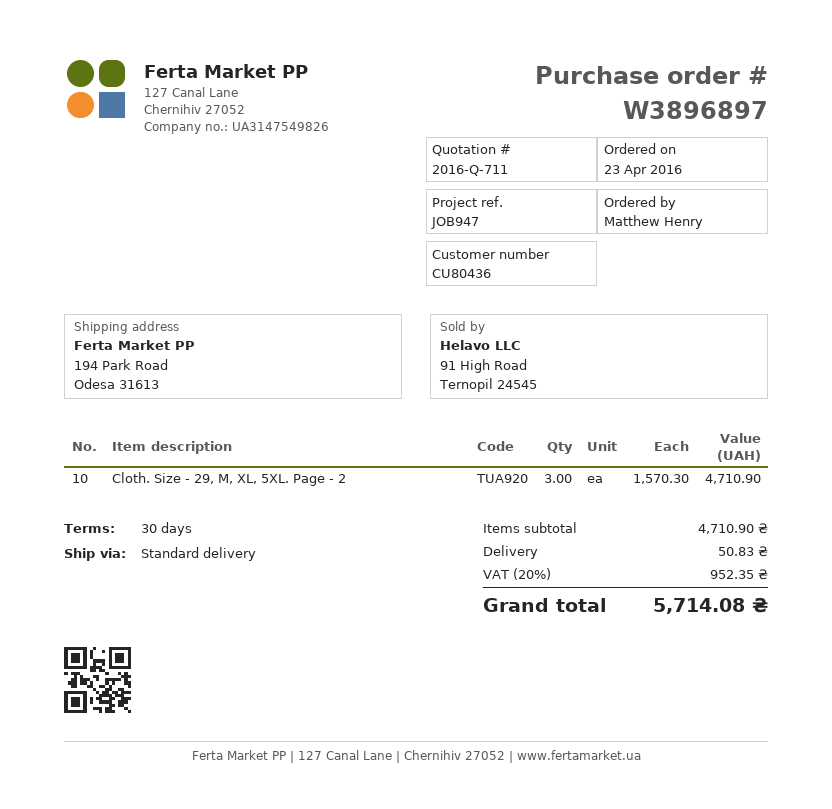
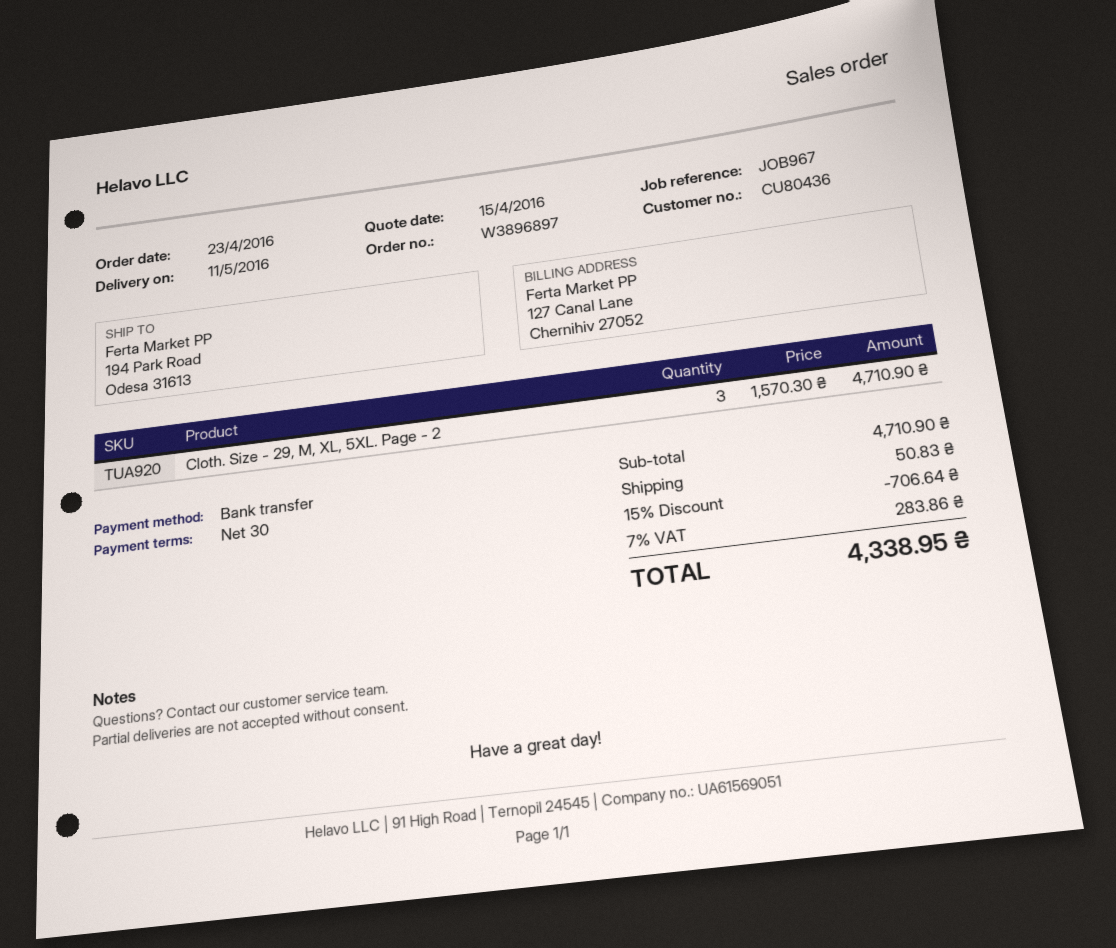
reference: JOB947 -> JOB967
discount: none -> 15% = 706.64
tax: 20% = 952.35 -> 7% = 283.86
total: 5714.08 -> 4338.95

